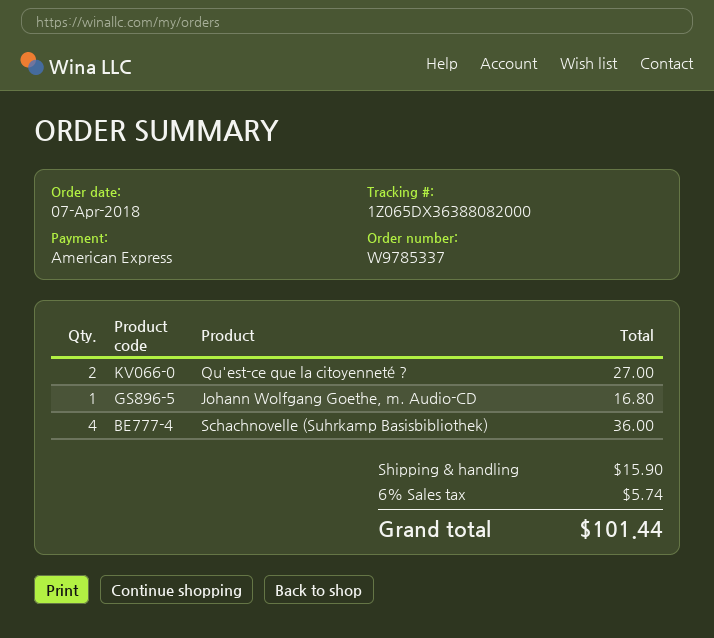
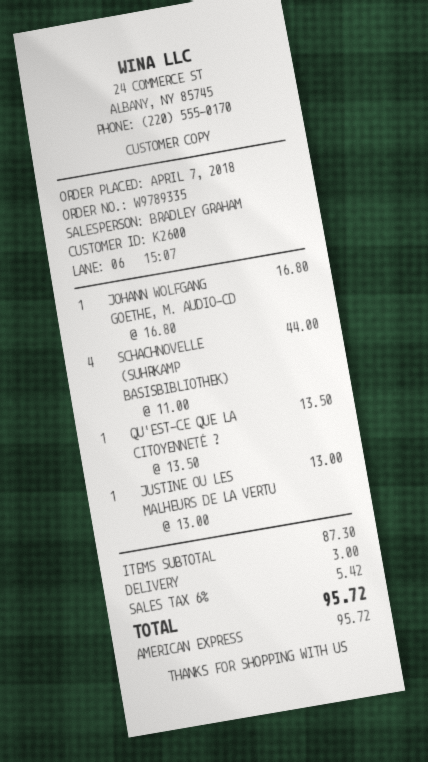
order number: W9785337 -> W9789335
Qu'est-ce que la citoyenneté ?: 2 for 27.00 -> 1 for 13.50
Schachnovelle (Suhrkamp Basisbibliothek): 4 for 36.00 -> 4 for 44.00
JUSTINE OU LES MALHEURS DE LA VERTU: none -> 1 for 13.00
shipping: 15.90 -> 3.00
tax: 6% = 5.74 -> 6% = 5.42
total: 101.44 -> 95.72

